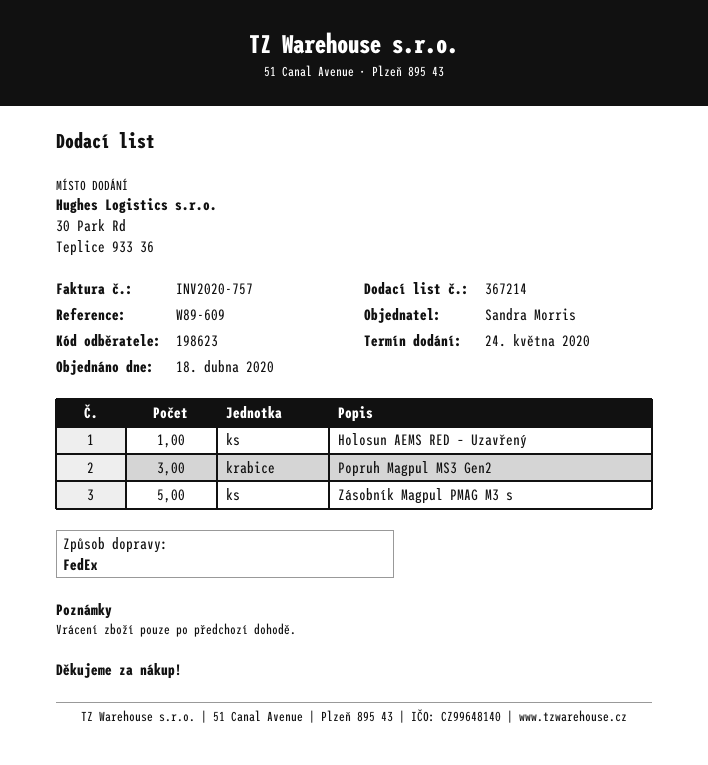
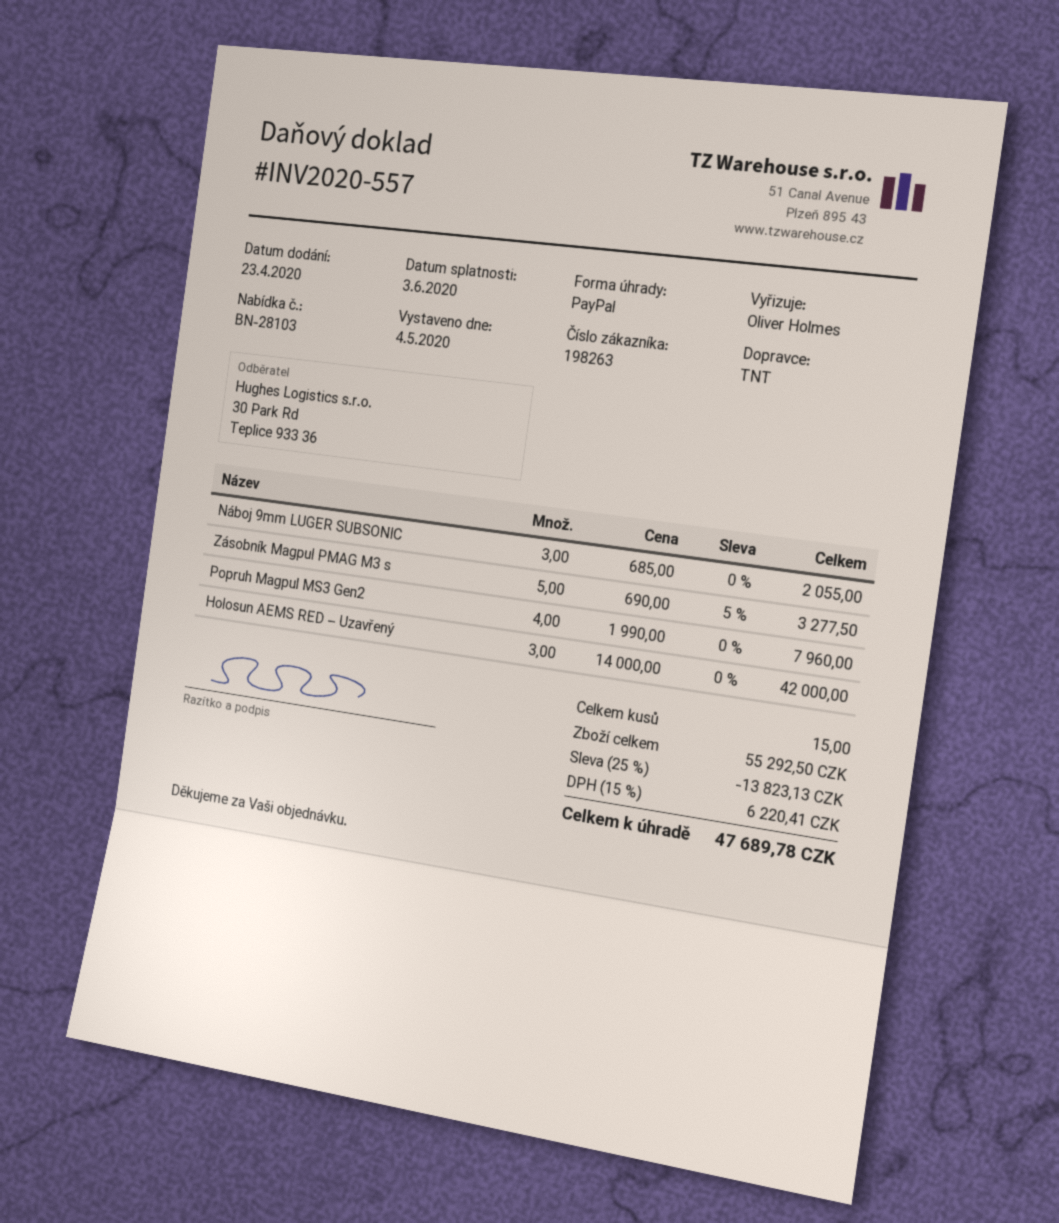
delivery date: 2020-05-24 -> 2020-04-23
invoice number: INV2020-757 -> INV2020-557
customer number: 198623 -> 198263
shipping method: FedEx -> TNT
Holosun AEMS RED – Uzavřený: 1 -> 3
Popruh Magpul MS3 Gen2: 3 -> 4
Náboj 9mm LUGER SUBSONIC: none -> 3

